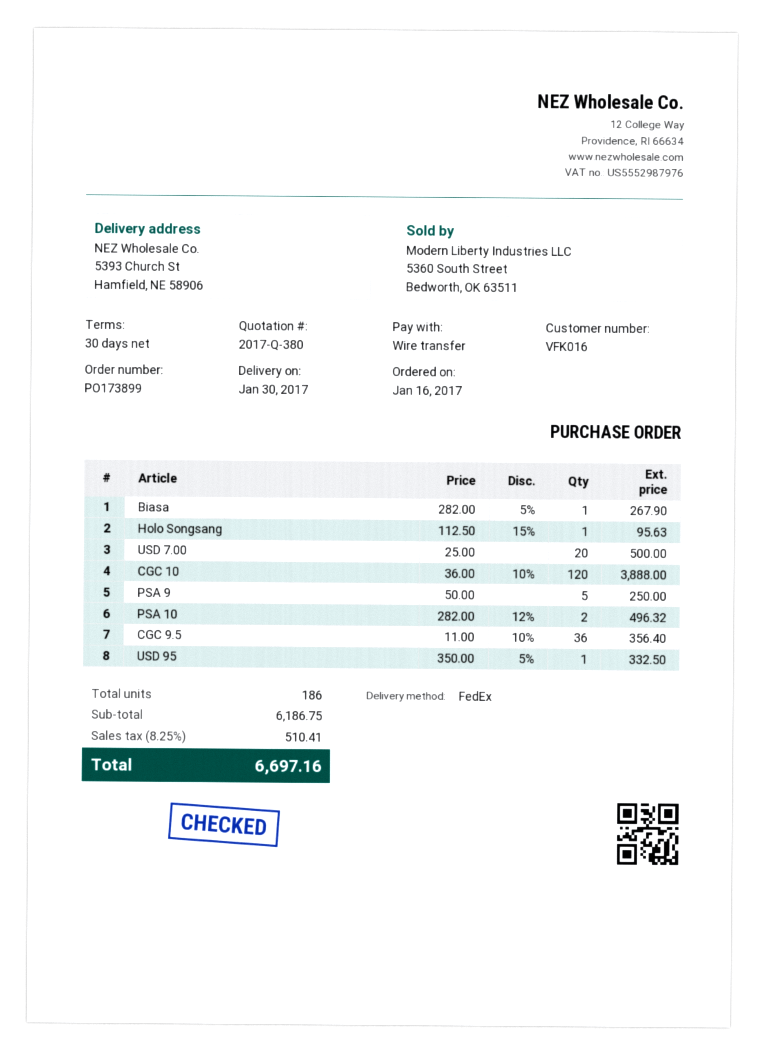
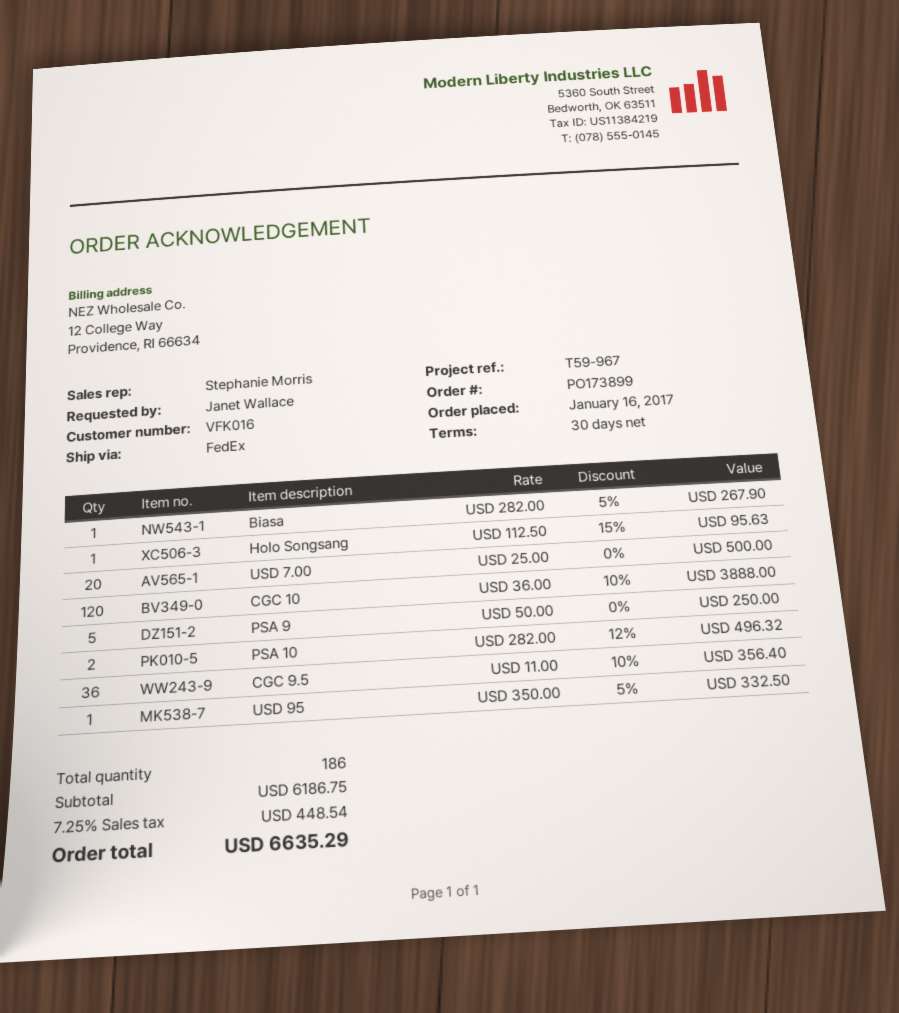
tax: 8.25% = 510.41 -> 7.25% = 448.54
total: 6697.16 -> 6635.29

